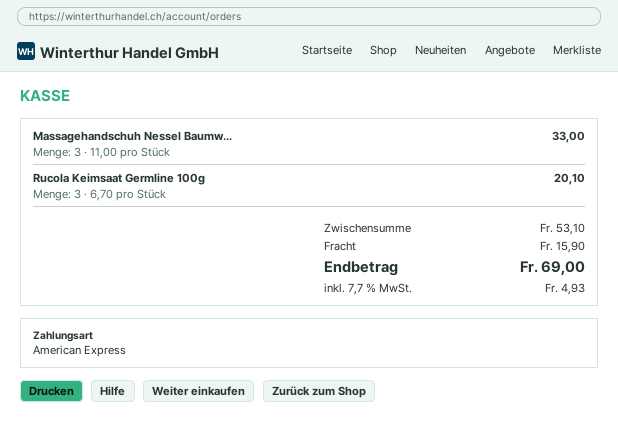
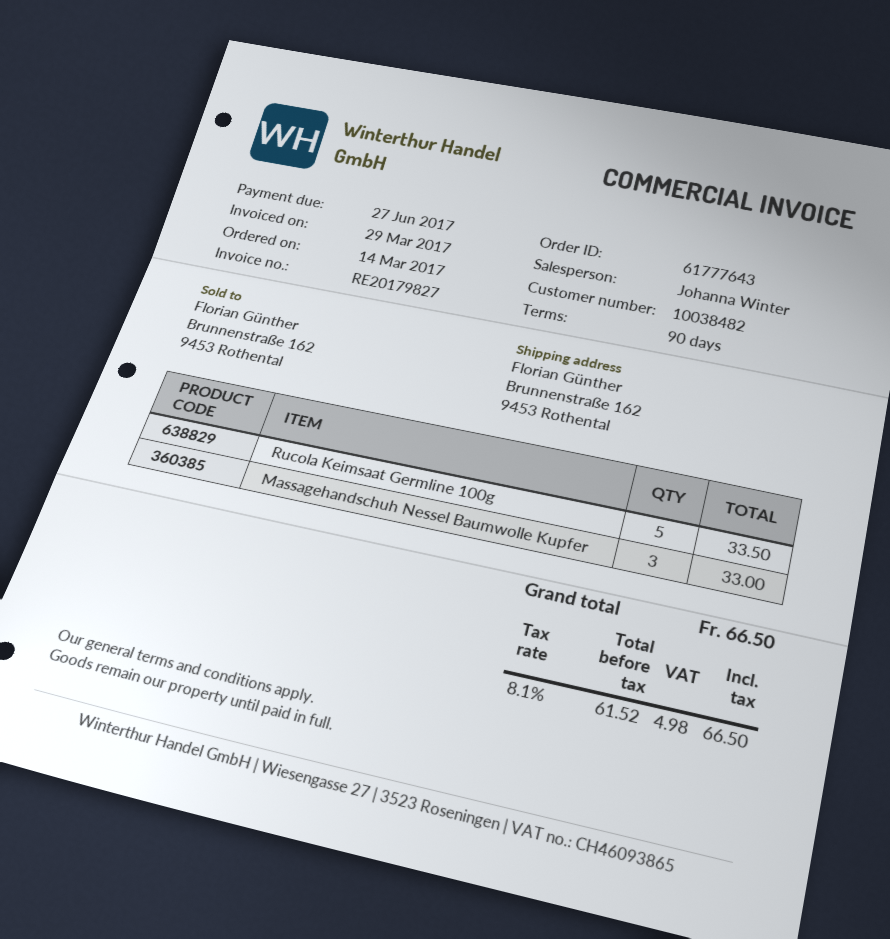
Rucola Keimsaat Germline 100g: 3 for 20.10 -> 5 for 33.50
shipping: 15.90 -> none
tax: 7.7% = 4.93 -> 8.1% = 4.98
total: 69.00 -> 66.50

